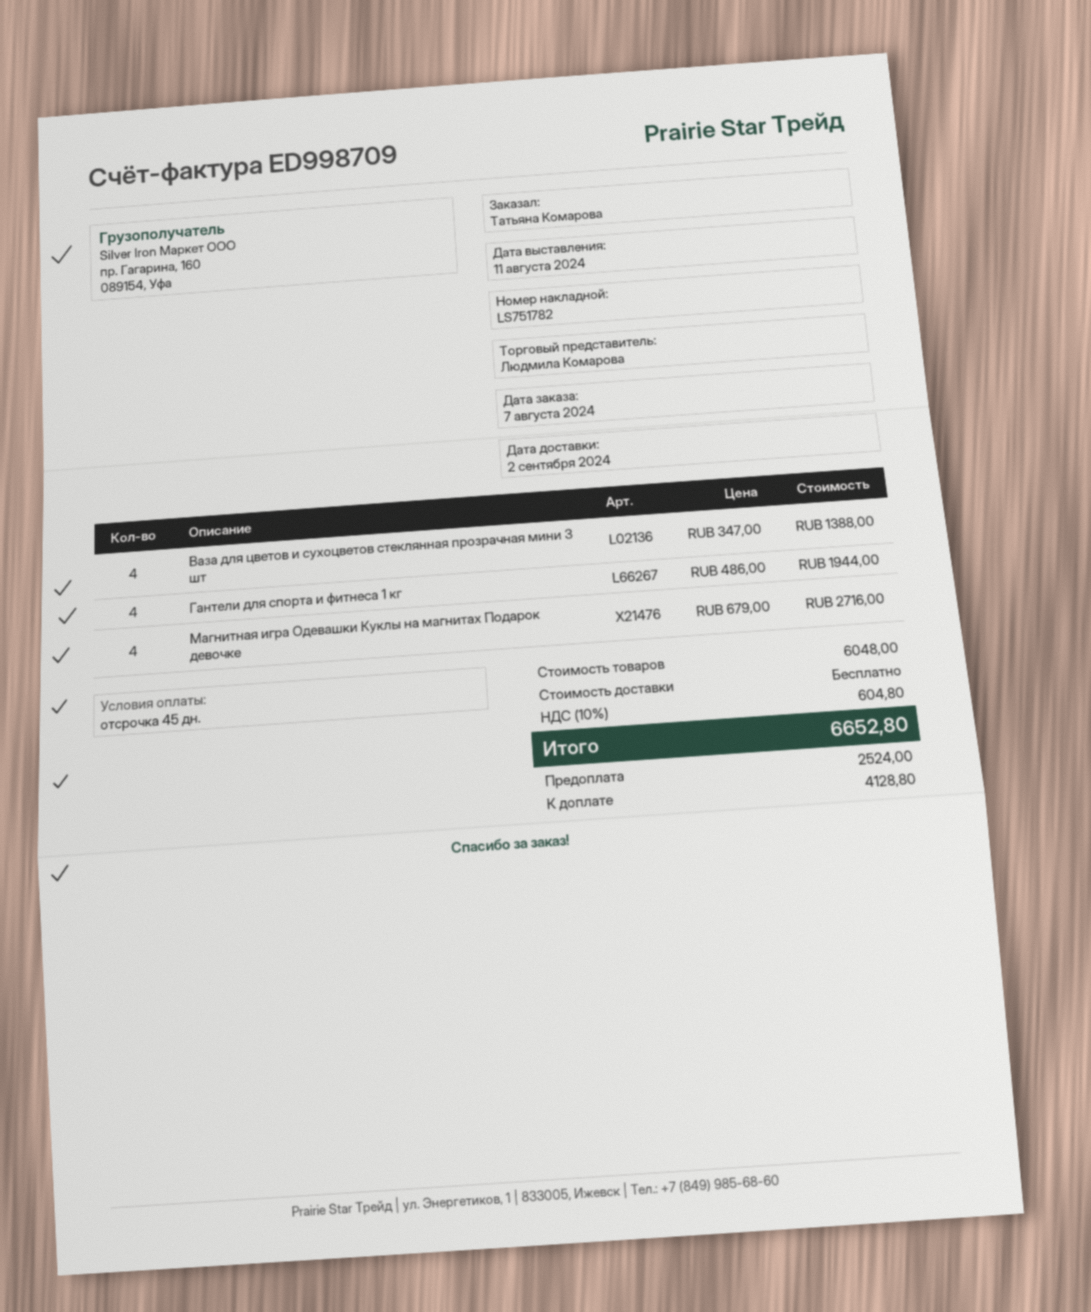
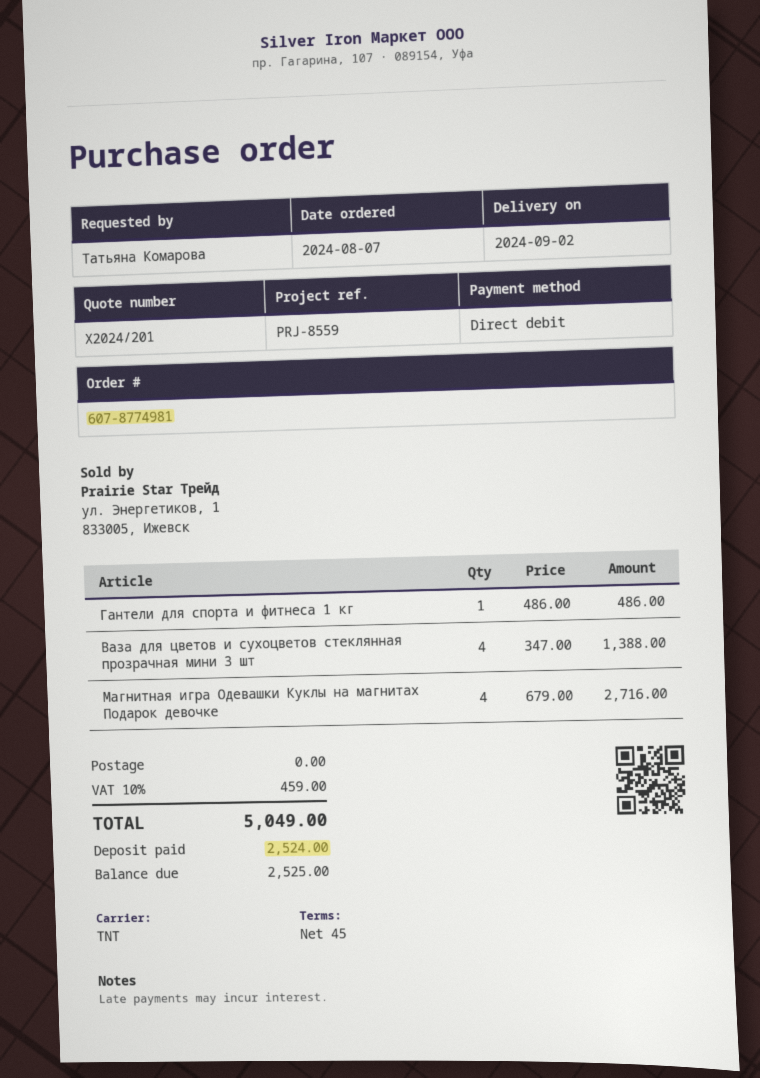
Гантели для спорта и фитнеса 1 кг: 4 x 486.00 = 1944.00 -> 1 x 486.00 = 486.00
tax: 10% = 604.80 -> 10% = 459.00
total: 6652.80 -> 5049.00
balance: 4128.80 -> 2525.00

